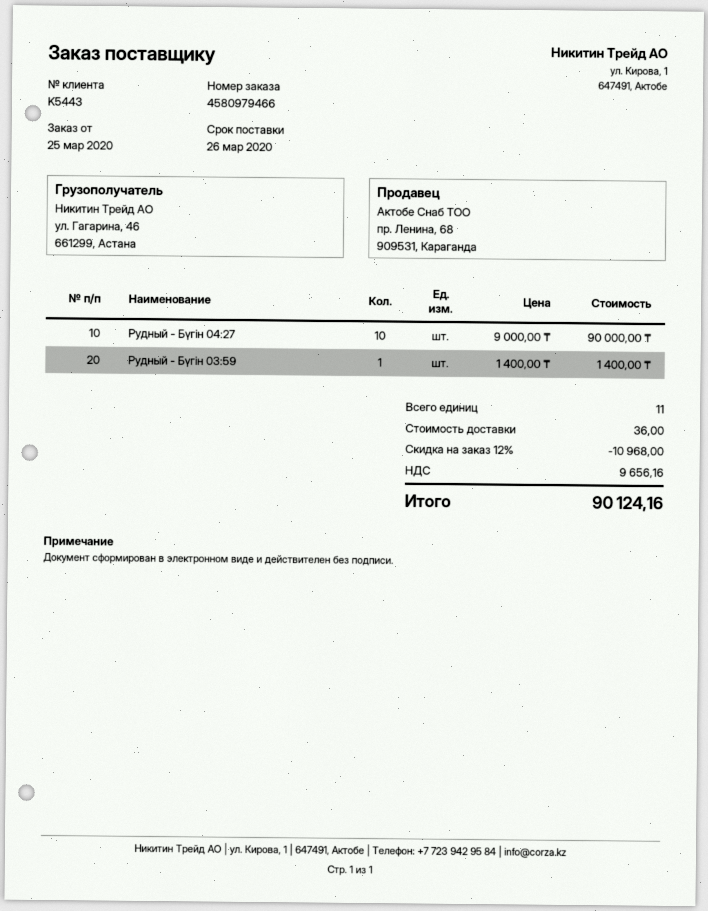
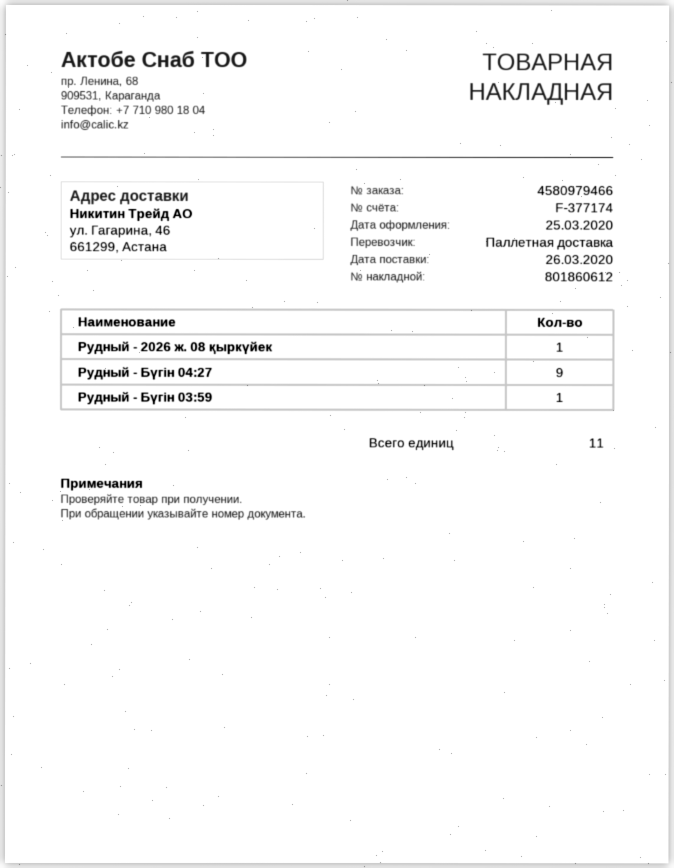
Рудный - Бүгін 04:27: 10 -> 9
Рудный - 2026 ж. 08 қыркүйек: none -> 1

